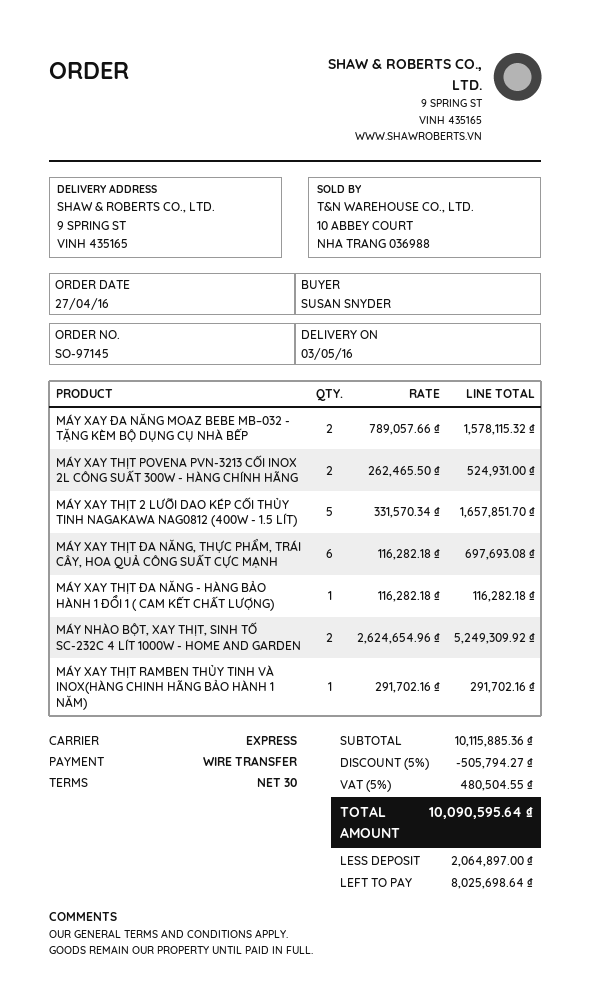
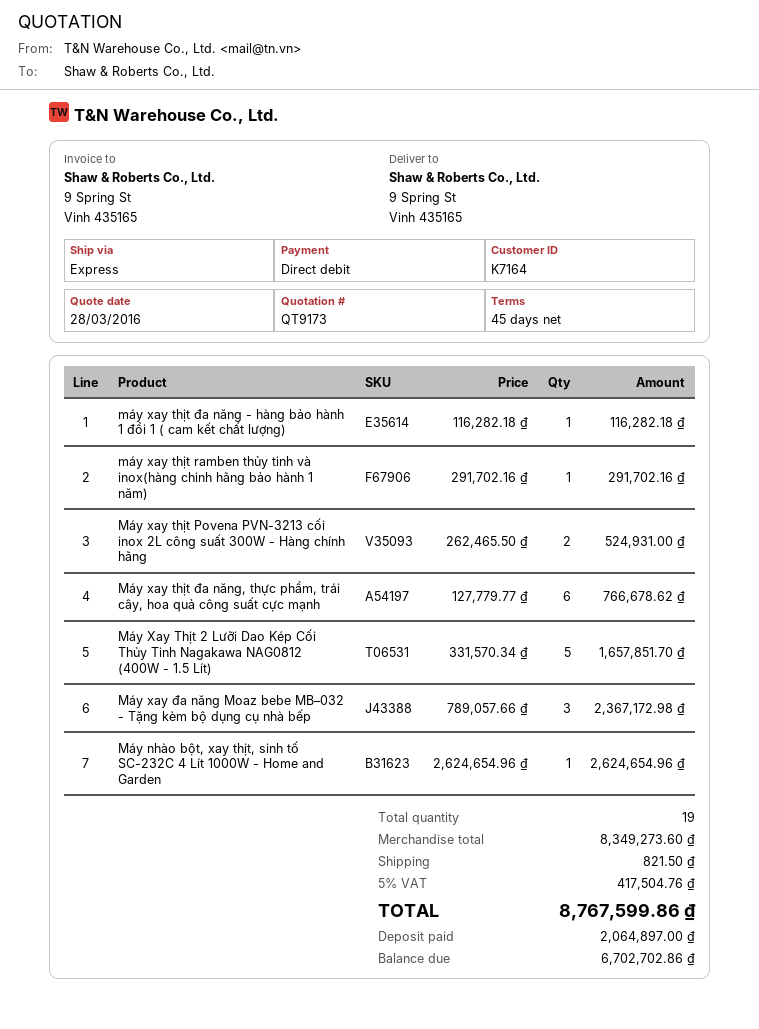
payment terms: 30 days -> 45 days
payment method: bank transfer -> direct debit
MÁY XAY ĐA NĂNG MOAZ BEBE MB–032 - TẶNG KÈM BỘ DỤNG CỤ NHÀ BẾP: 2 x 789057.66 = 1578115.32 -> 3 x 789057.66 = 2367172.98
MÁY XAY THỊT ĐA NĂNG, THỰC PHẨM, TRÁI CÂY, HOA QUẢ CÔNG SUẤT CỰC MẠNH: 6 x 116282.18 = 697693.08 -> 6 x 127779.77 = 766678.62
MÁY NHÀO BỘT, XAY THỊT, SINH TỐ SC-232C 4 LÍT 1000W - HOME AND GARDEN: 2 x 2624654.96 = 5249309.92 -> 1 x 2624654.96 = 2624654.96
subtotal: 10115885.36 -> 8349273.60
discount: 5% = 505794.27 -> none
shipping: none -> 821.50
tax: 5% = 480504.55 -> 5% = 417504.76
total: 10090595.64 -> 8767599.86
balance: 8025698.64 -> 6702702.86

